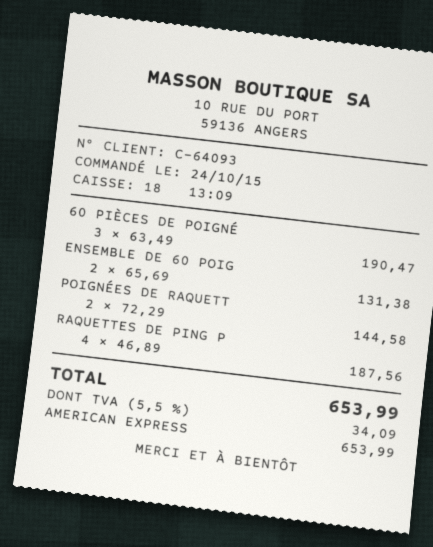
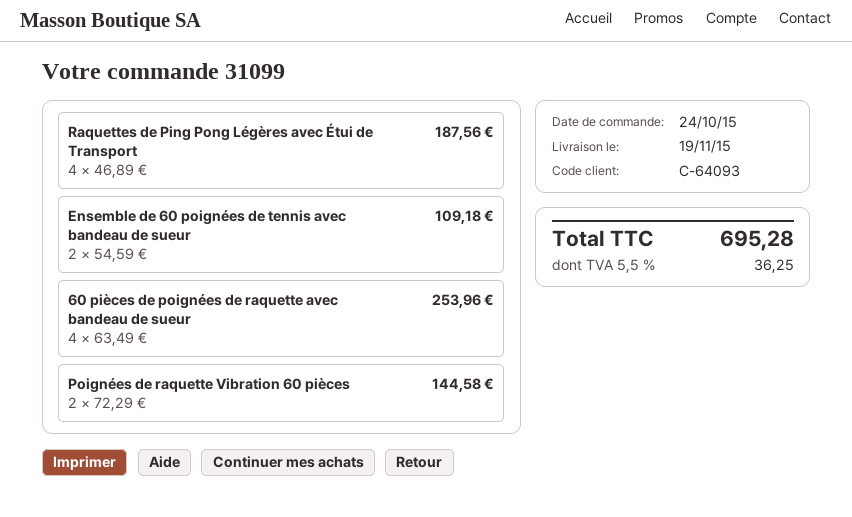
60 PIÈCES DE POIGNÉ: 3 x 63.49 = 190.47 -> 4 x 63.49 = 253.96
ENSEMBLE DE 60 POIG: 2 x 65.69 = 131.38 -> 2 x 54.59 = 109.18
tax: 5.5% = 34.09 -> 5.5% = 36.25
total: 653.99 -> 695.28

